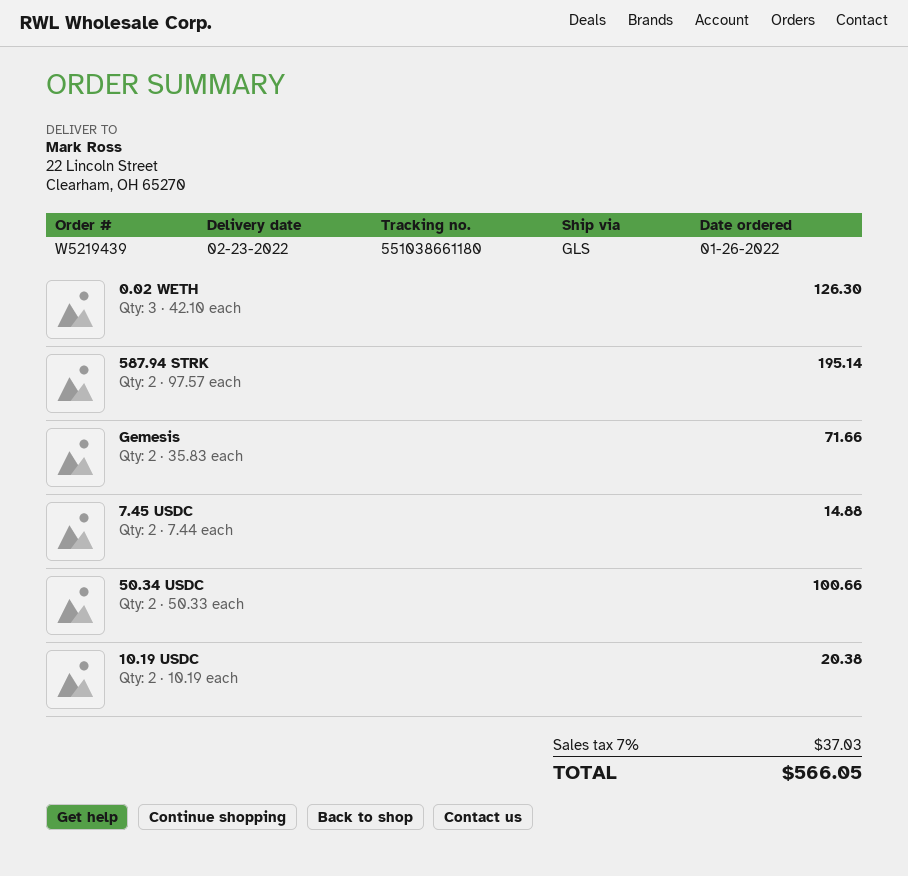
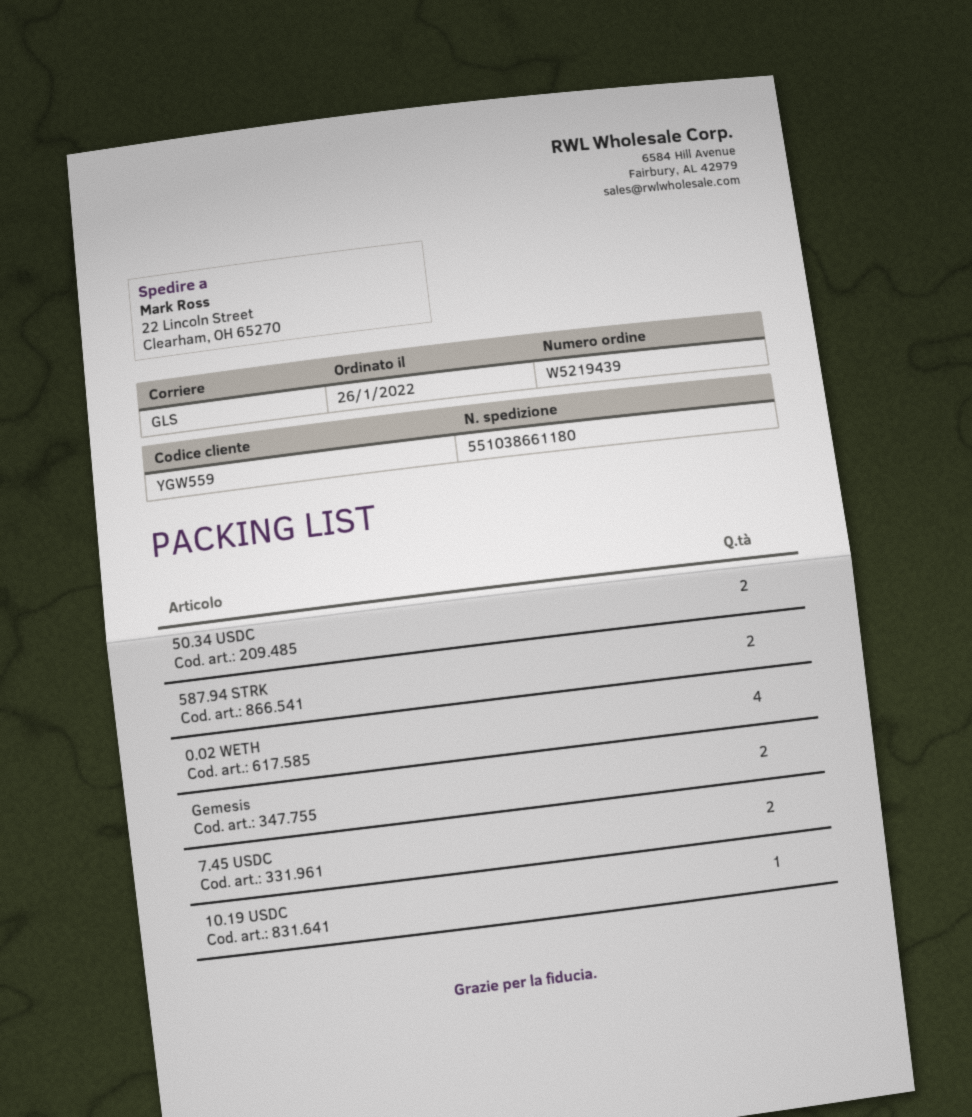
0.02 WETH: 3 -> 4
10.19 USDC: 2 -> 1

